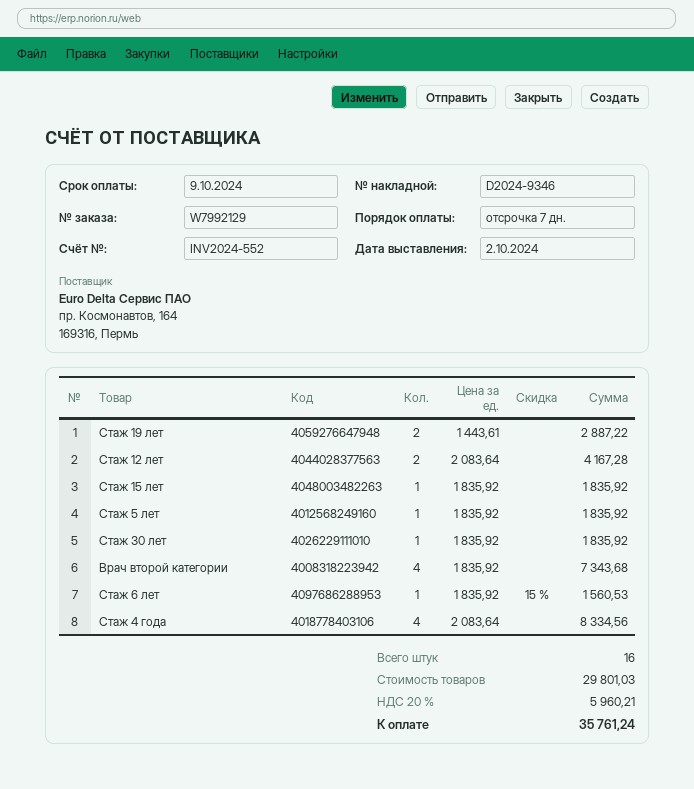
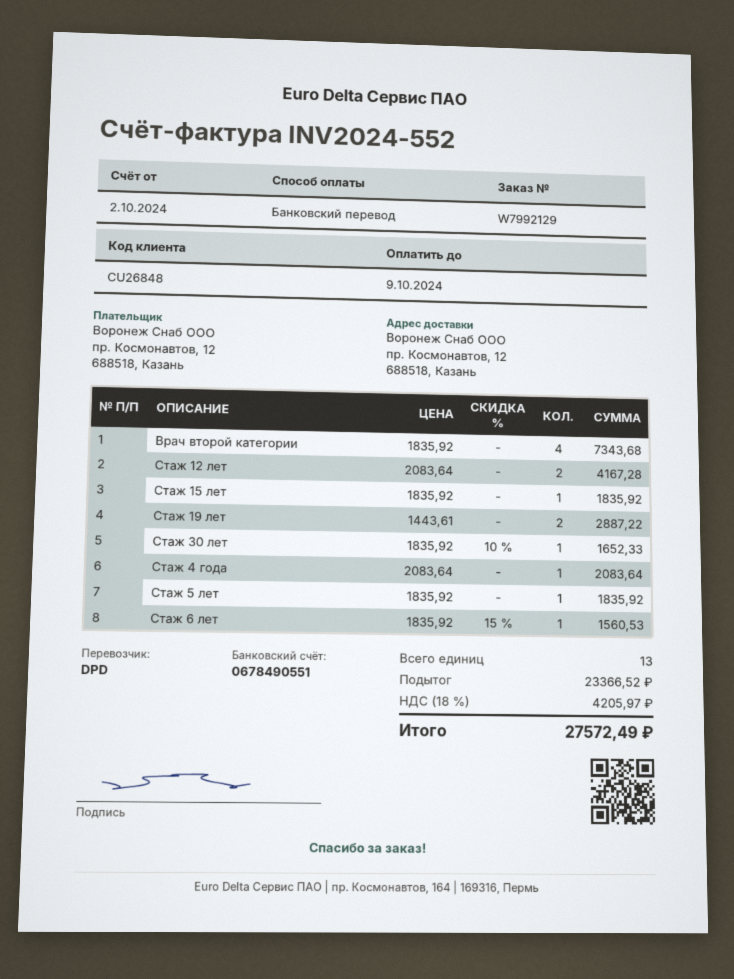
Стаж 30 лет: 1 x 1835.92 = 1835.92 -> 1 x 1835.92 - 10% = 1652.33
Стаж 4 года: 4 x 2083.64 = 8334.56 -> 1 x 2083.64 = 2083.64
total quantity: 16 -> 13
subtotal: 29801.03 -> 23366.52
tax: 20% = 5960.21 -> 18% = 4205.97
total: 35761.24 -> 27572.49

